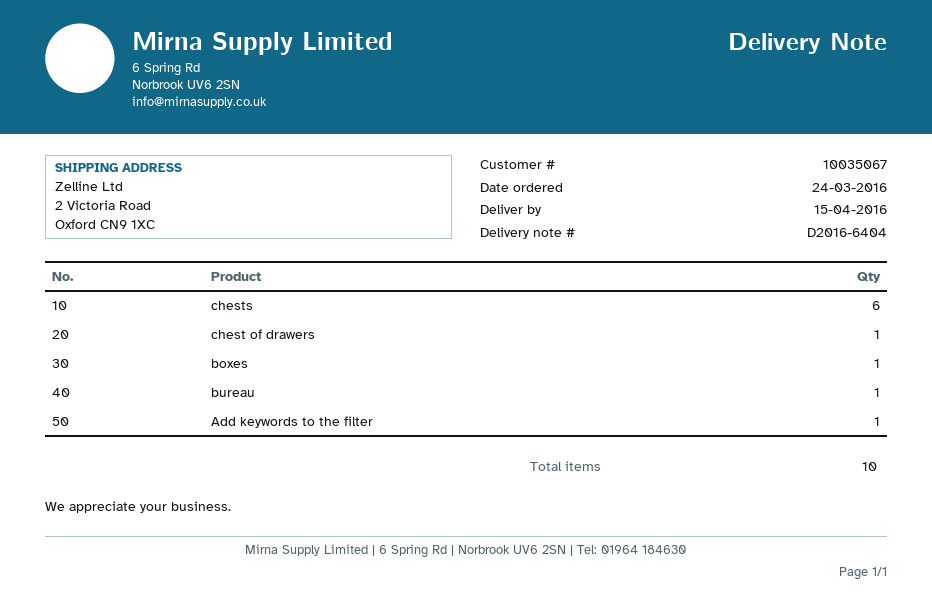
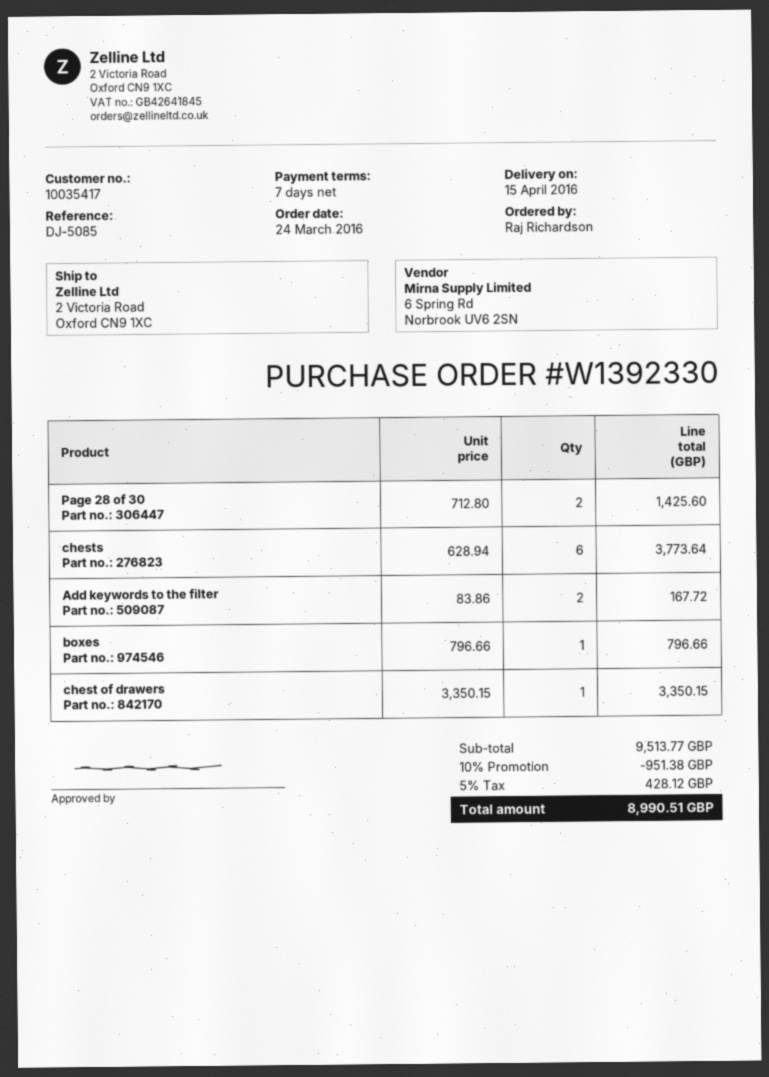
customer number: 10035067 -> 10035417
bureau: 1 -> none
Add keywords to the filter: 1 -> 2
Page 28 of 30: none -> 2

